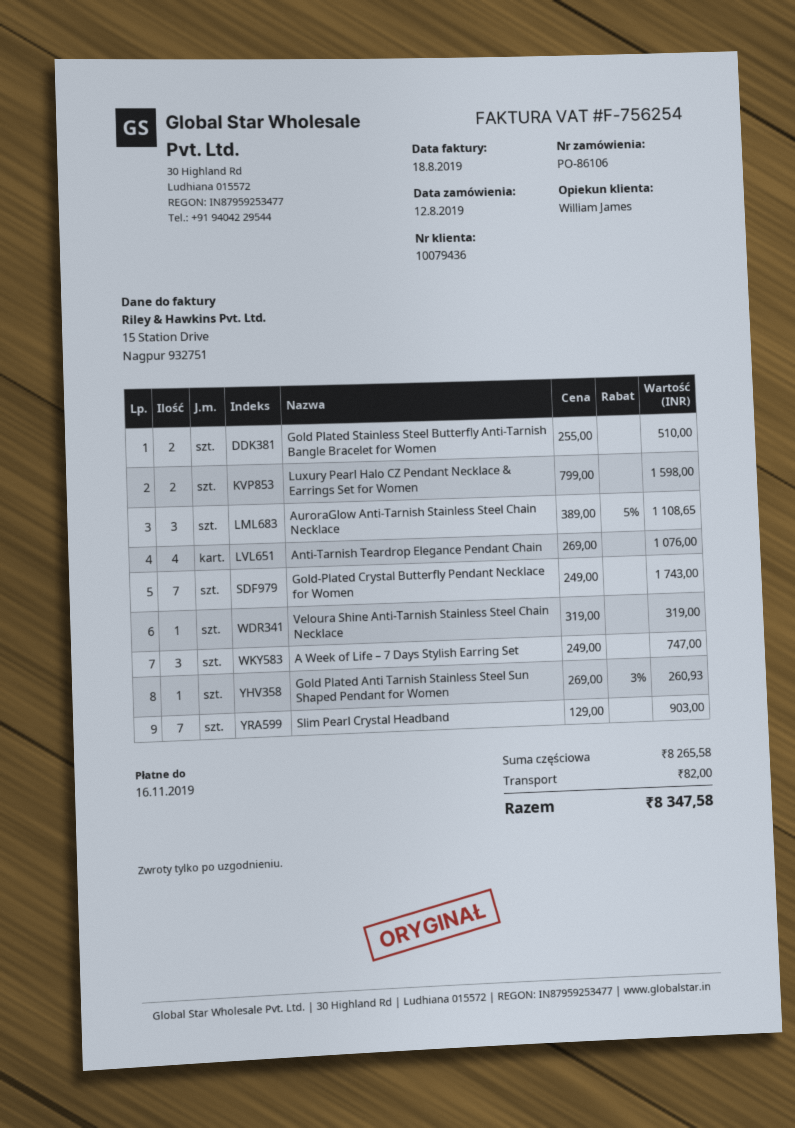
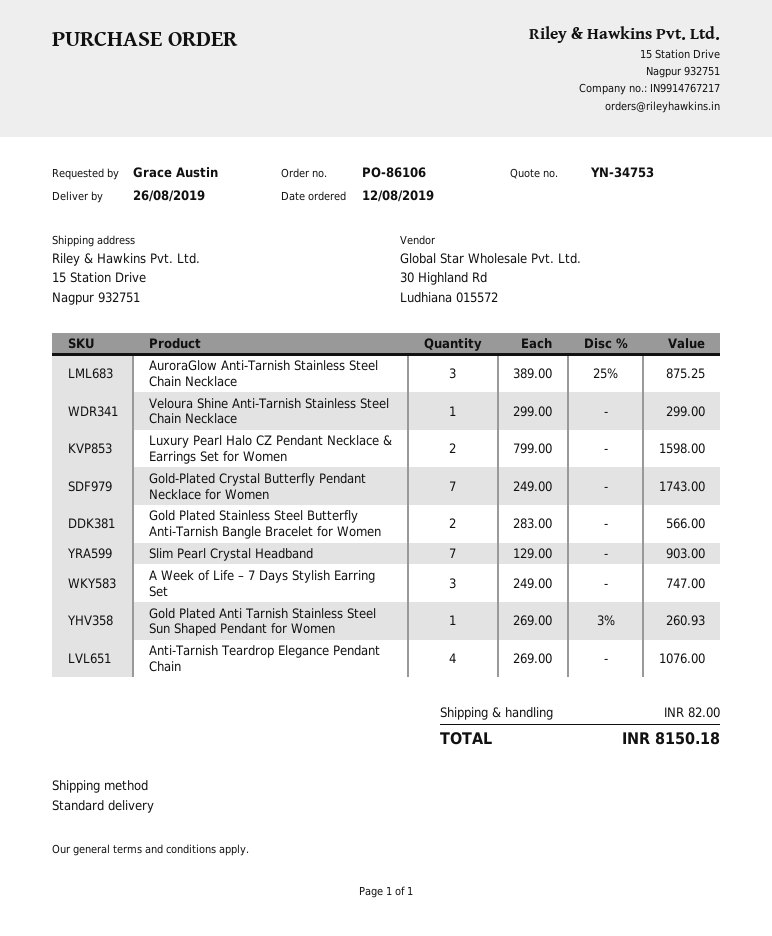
Gold Plated Stainless Steel Butterfly Anti-Tarnish Bangle Bracelet for Women: 2 x 255.00 = 510.00 -> 2 x 283.00 = 566.00
AuroraGlow Anti-Tarnish Stainless Steel Chain Necklace: 3 x 389.00 - 5% = 1108.65 -> 3 x 389.00 - 25% = 875.25
Veloura Shine Anti-Tarnish Stainless Steel Chain Necklace: 1 x 319.00 = 319.00 -> 1 x 299.00 = 299.00
total: 8347.58 -> 8150.18

